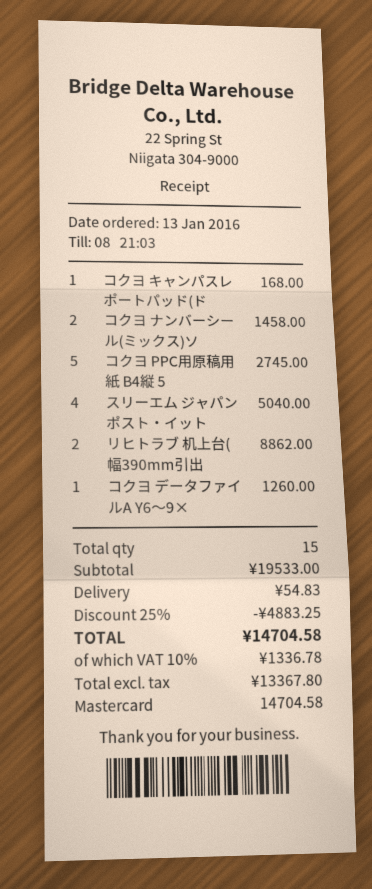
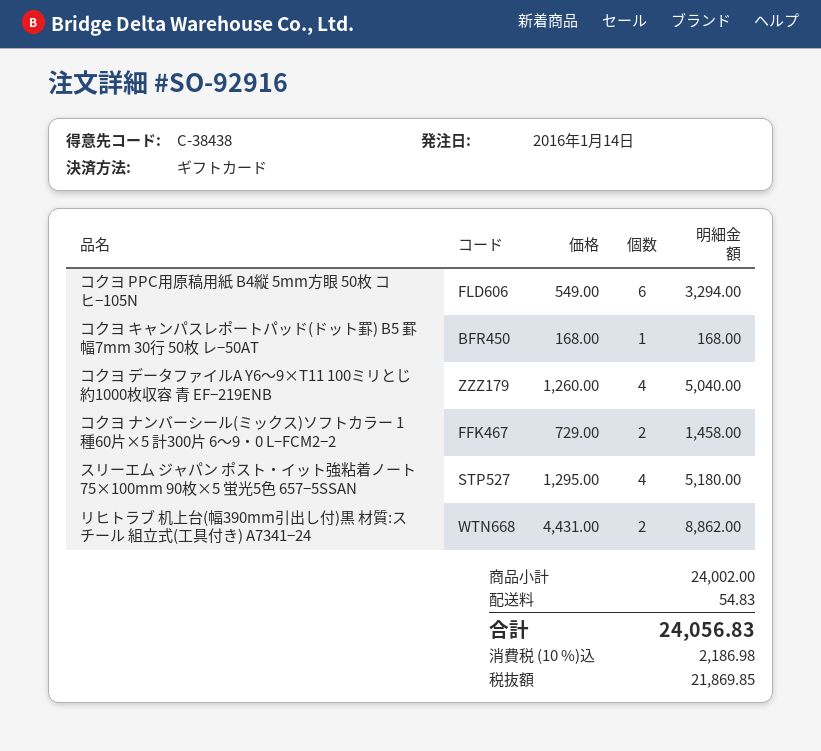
order date: 2016-01-13 -> 2016-01-14
payment method: Mastercard -> gift card
コクヨ PPC用原稿用紙 B4縦 5: 5 for 2745.00 -> 6 for 3294.00
スリーエム ジャパン ポスト・イット: 4 for 5040.00 -> 4 for 5180.00
コクヨ データファイルA Y6〜9×: 1 for 1260.00 -> 4 for 5040.00
subtotal: 19533.00 -> 24002.00
discount: 25% = 4883.25 -> none
net: 13367.80 -> 21869.85
tax: 10% = 1336.78 -> 10% = 2186.98
total: 14704.58 -> 24056.83

